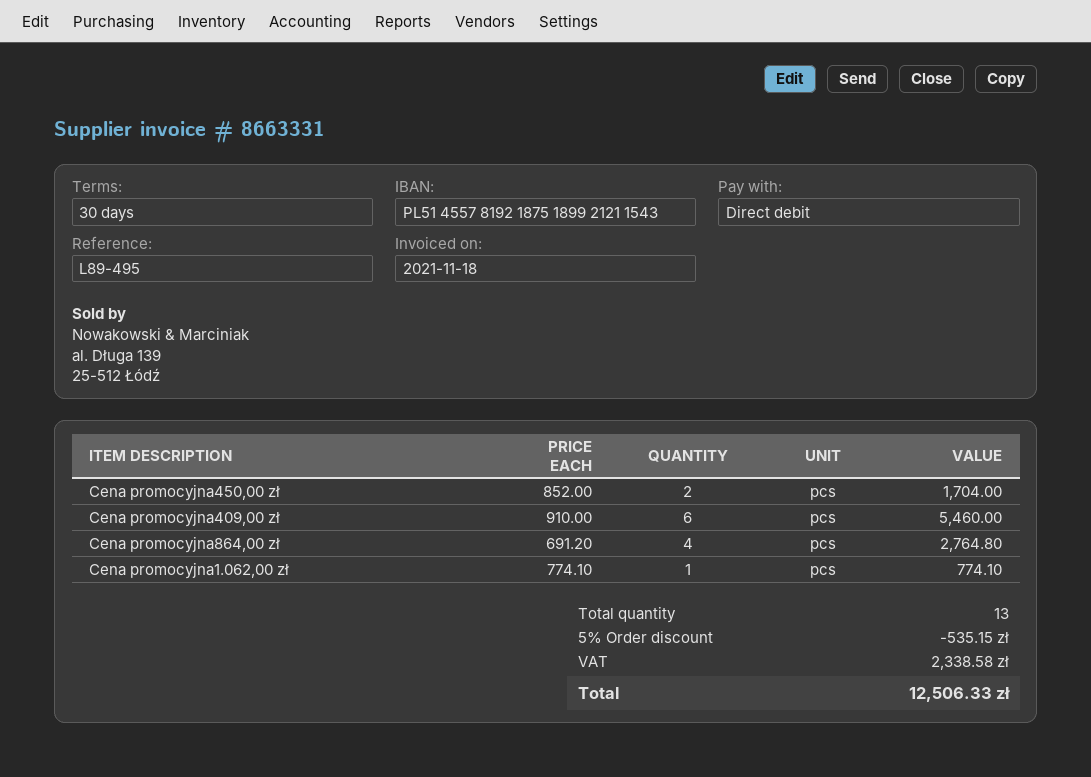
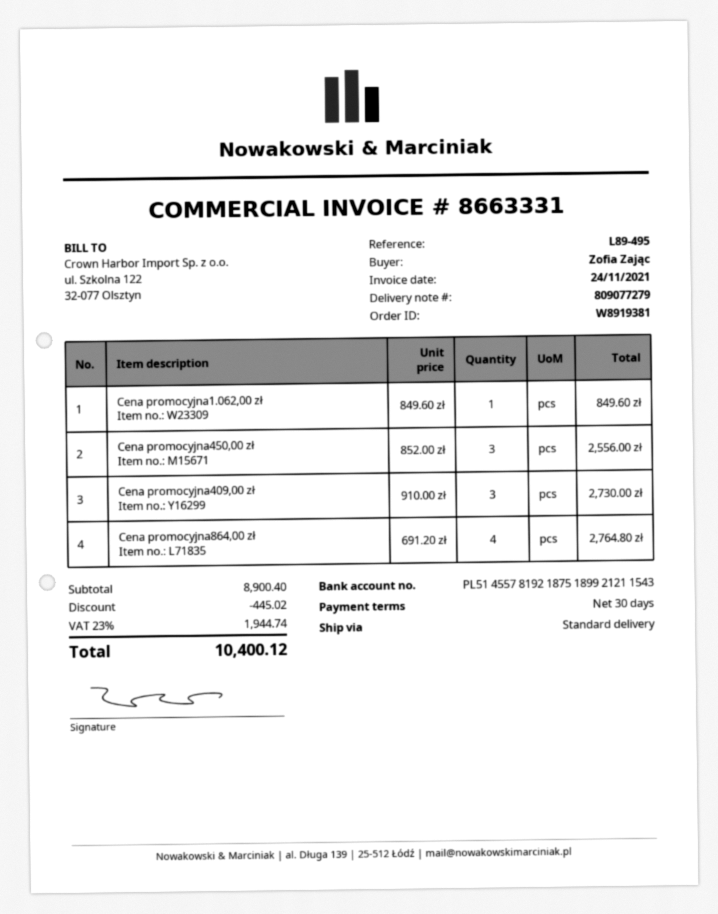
invoice date: 2021-11-18 -> 2021-11-24
Cena promocyjna450,00 zł: 2 x 852.00 = 1704.00 -> 3 x 852.00 = 2556.00
Cena promocyjna409,00 zł: 6 x 910.00 = 5460.00 -> 3 x 910.00 = 2730.00
Cena promocyjna1.062,00 zł: 1 x 774.10 = 774.10 -> 1 x 849.60 = 849.60
discount: 535.15 -> 445.02
tax: 2338.58 -> 1944.74
total: 12506.33 -> 10400.12

